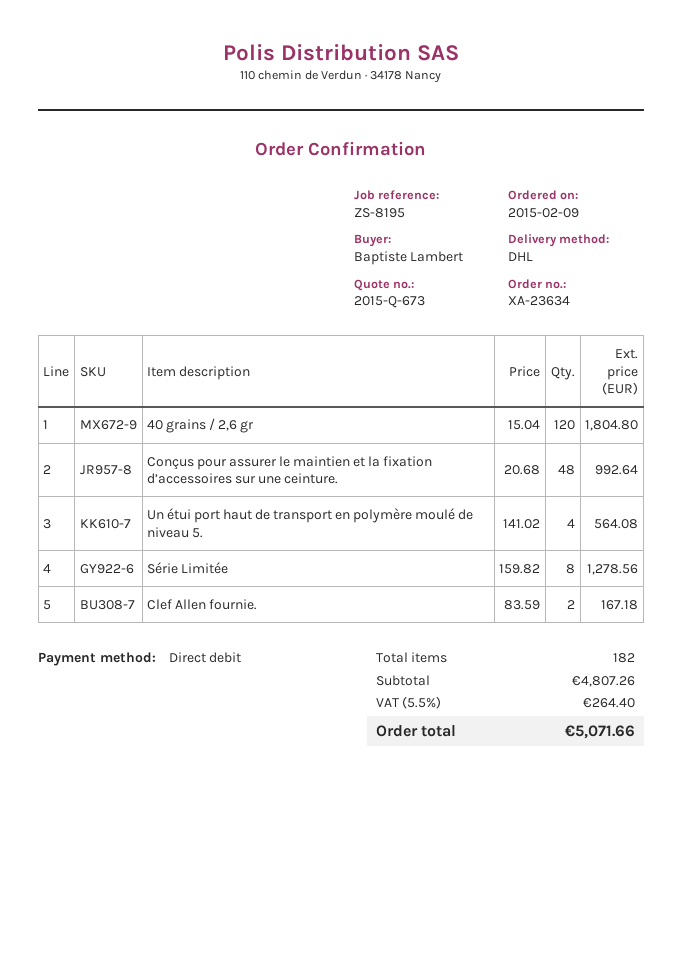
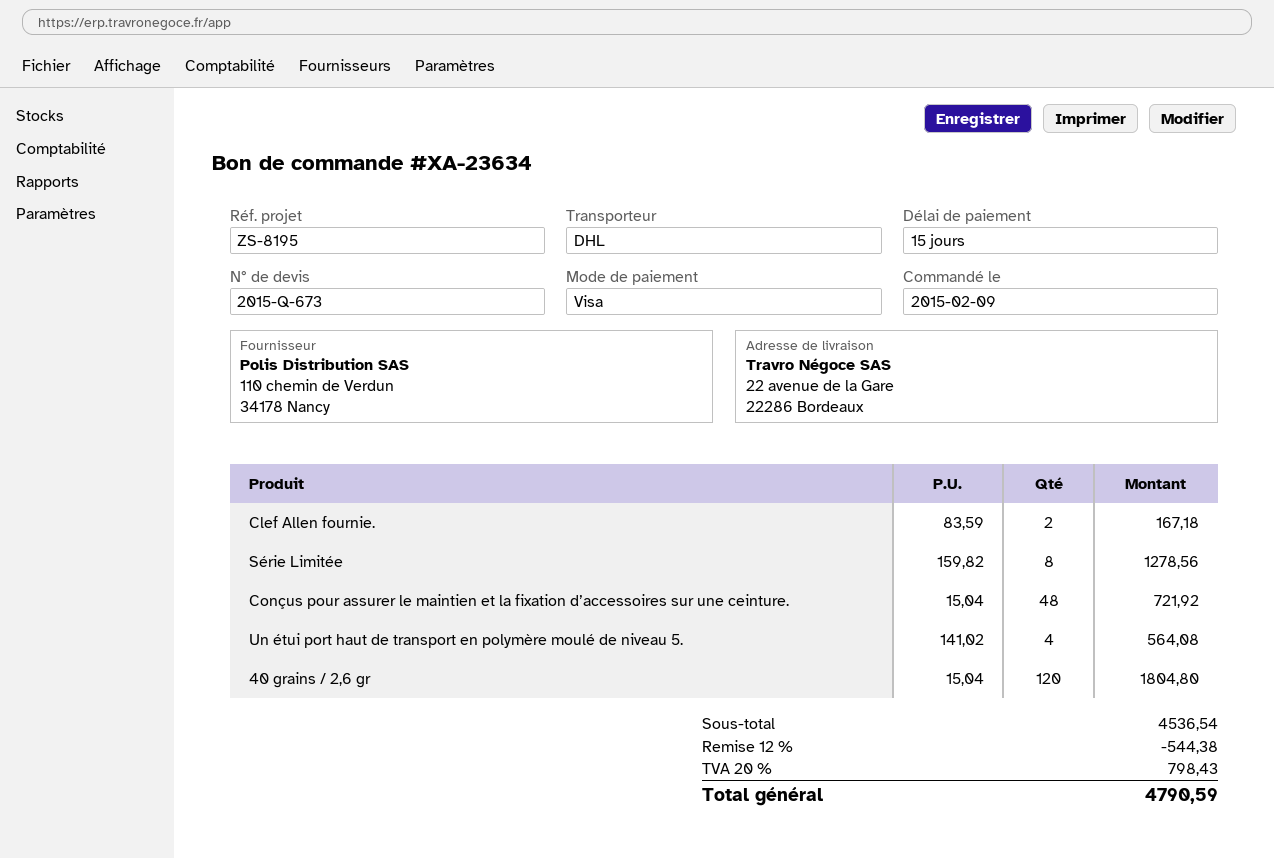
payment method: direct debit -> Visa
Conçus pour assurer le maintien et la fixation d’accessoires sur une ceinture.: 48 x 20.68 = 992.64 -> 48 x 15.04 = 721.92
subtotal: 4807.26 -> 4536.54
discount: none -> 12% = 544.38
tax: 5.5% = 264.40 -> 20% = 798.43
total: 5071.66 -> 4790.59

